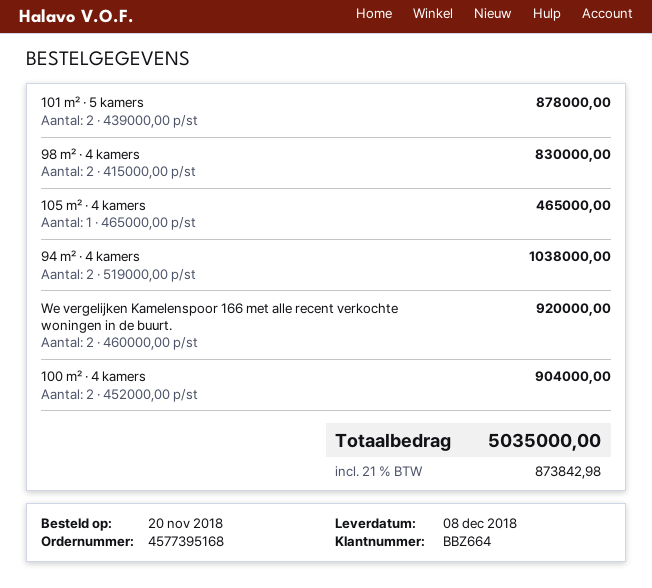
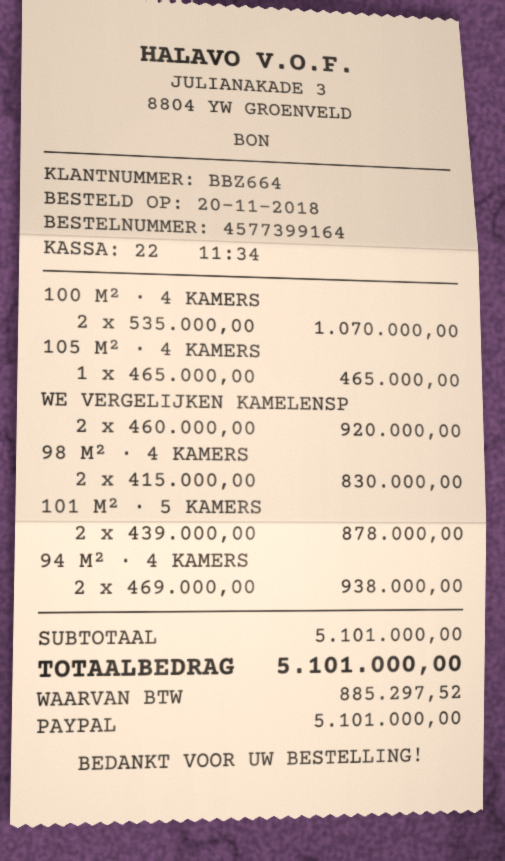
order number: 4577395168 -> 4577399164
94 m² · 4 kamers: 2 x 519000.00 = 1038000.00 -> 2 x 469000.00 = 938000.00
100 m² · 4 kamers: 2 x 452000.00 = 904000.00 -> 2 x 535000.00 = 1070000.00
tax: 873842.98 -> 885297.52
total: 5035000.00 -> 5101000.00

